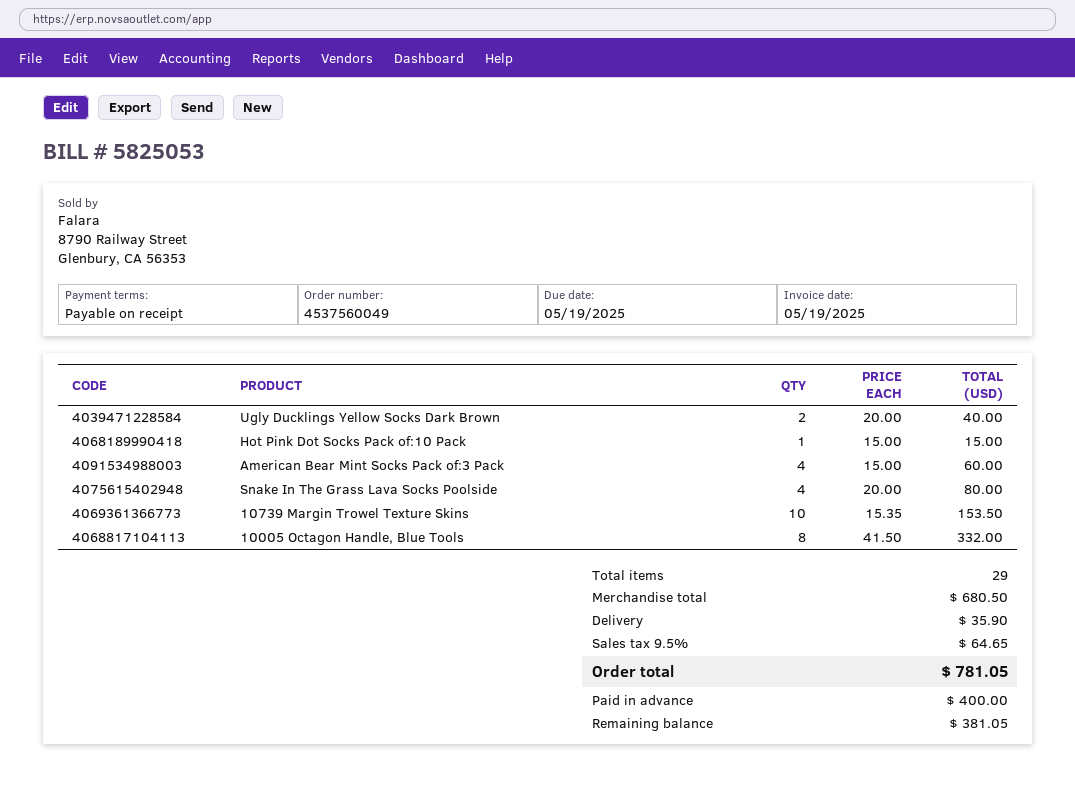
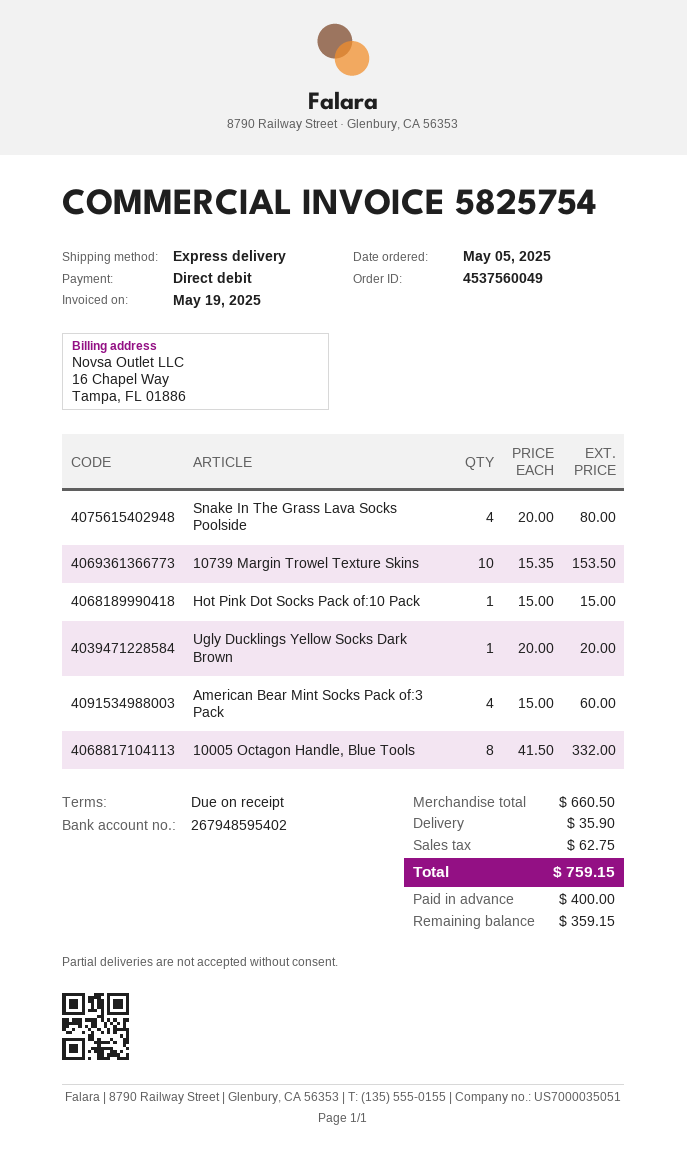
invoice number: 5825053 -> 5825754
Ugly Ducklings Yellow Socks Dark Brown: 2 x 20.00 = 40.00 -> 1 x 20.00 = 20.00
subtotal: 680.50 -> 660.50
tax: 64.65 -> 62.75
total: 781.05 -> 759.15
balance: 381.05 -> 359.15

